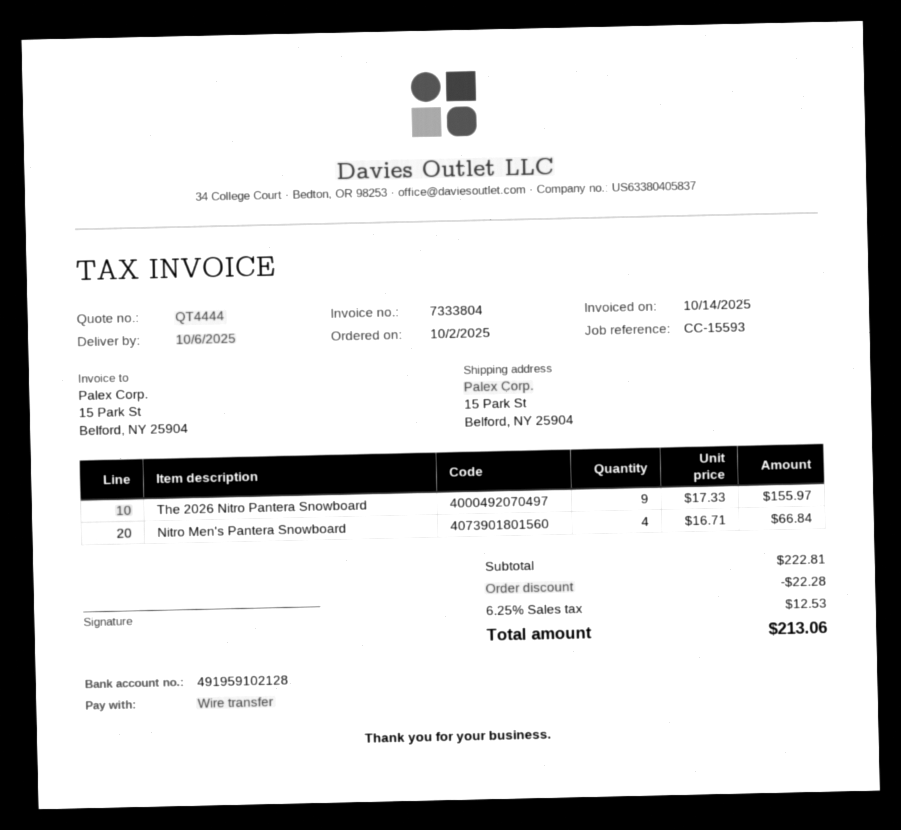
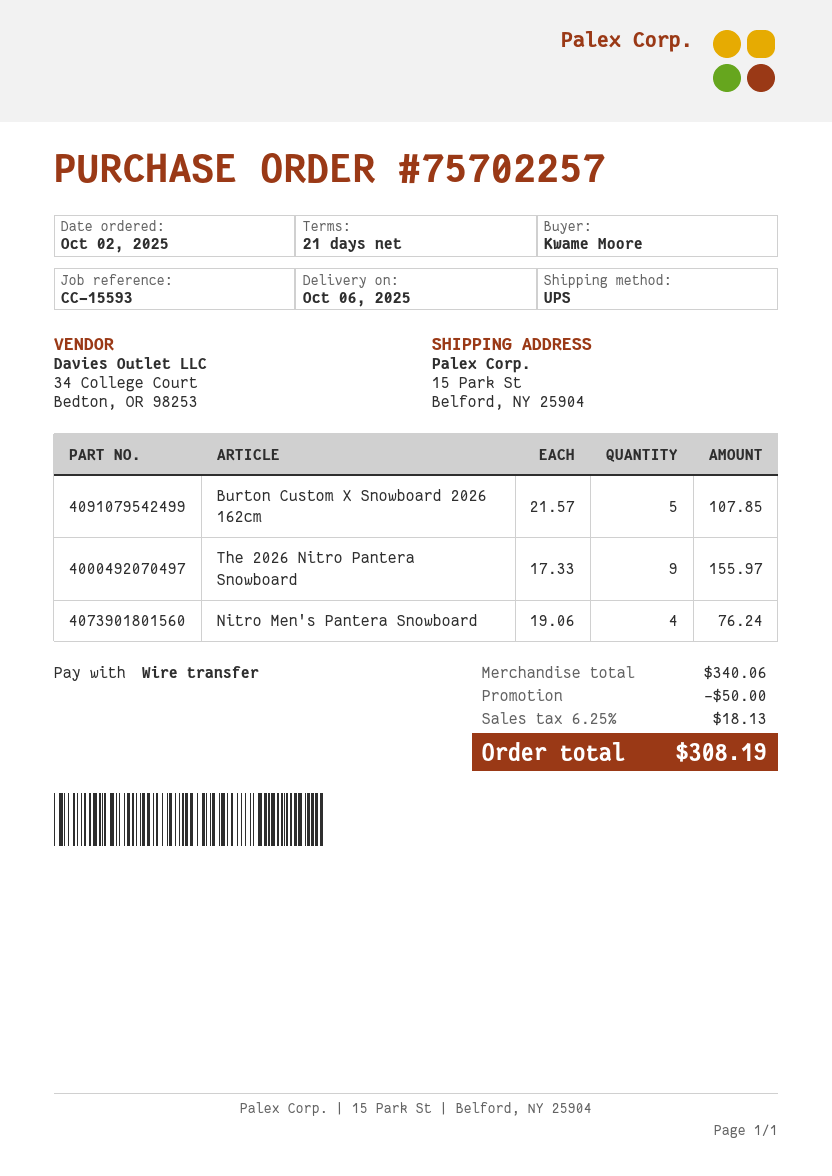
Nitro Men's Pantera Snowboard: 4 x 16.71 = 66.84 -> 4 x 19.06 = 76.24
Burton Custom X Snowboard 2026 162cm: none -> 5 x 21.57 = 107.85
subtotal: 222.81 -> 340.06
discount: 22.28 -> 50.00
tax: 6.25% = 12.53 -> 6.25% = 18.13
total: 213.06 -> 308.19

